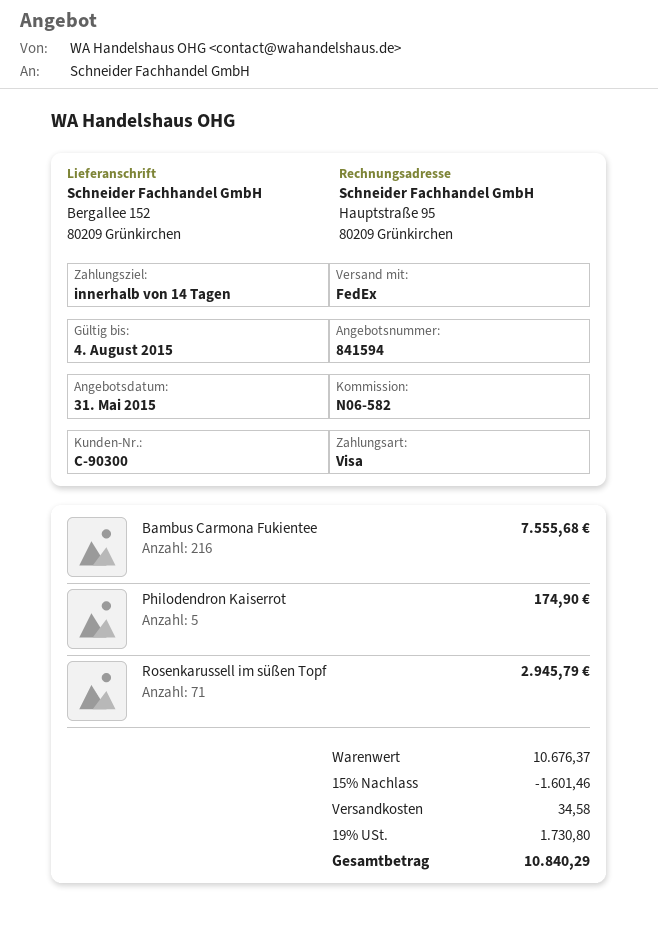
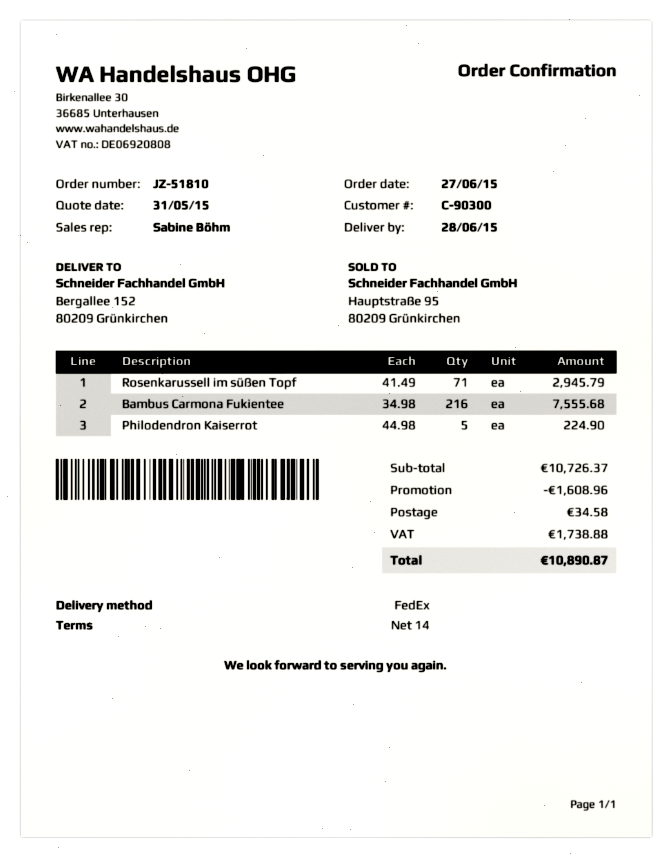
Philodendron Kaiserrot: 5 for 174.90 -> 5 for 224.90
subtotal: 10676.37 -> 10726.37
discount: 1601.46 -> 1608.96
tax: 1730.80 -> 1738.88
total: 10840.29 -> 10890.87

